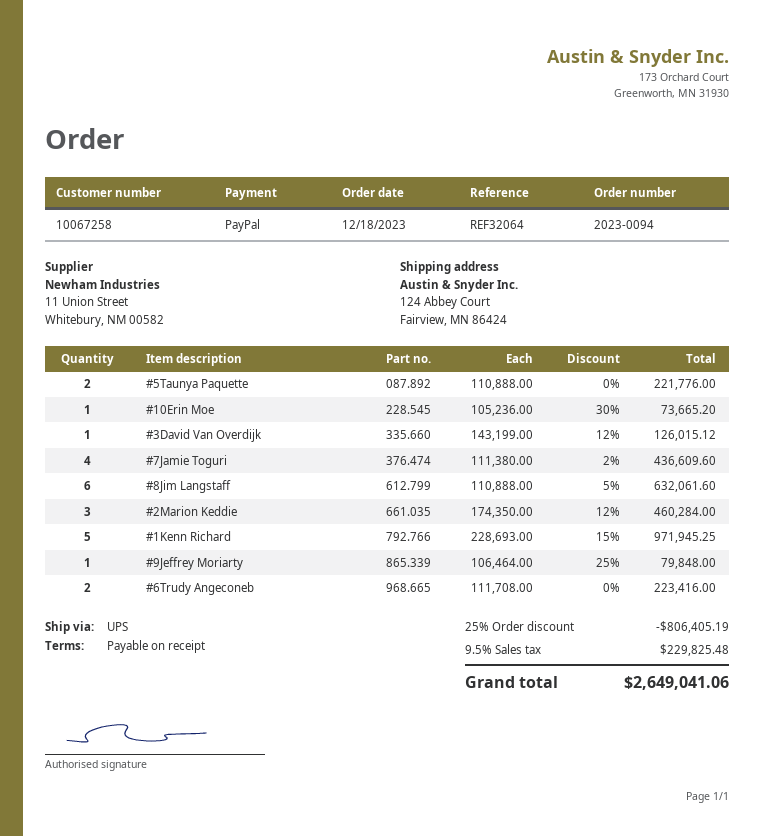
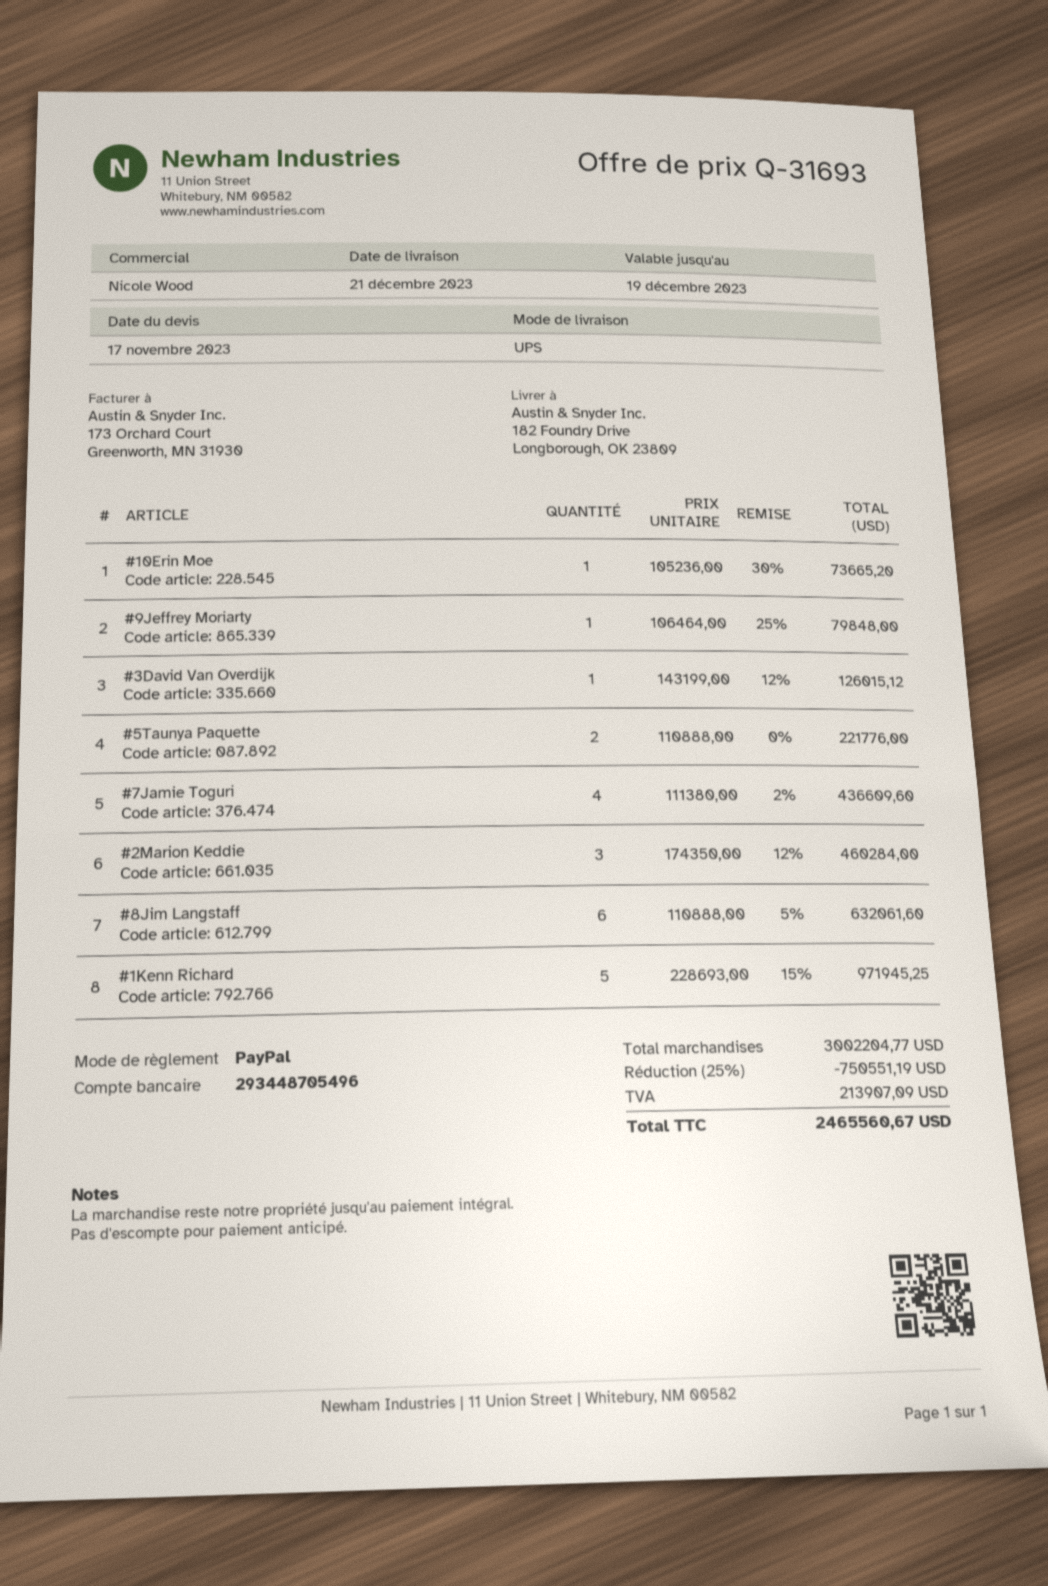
ship to: 124 Abbey Court, Fairview, MN 86424 -> 182 Foundry Drive, Longborough, OK 23809
#6Trudy Angeconeb: 2 x 111708.00 = 223416.00 -> none
discount: 25% = 806405.19 -> 25% = 750551.19
tax: 229825.48 -> 213907.09
total: 2649041.06 -> 2465560.67

